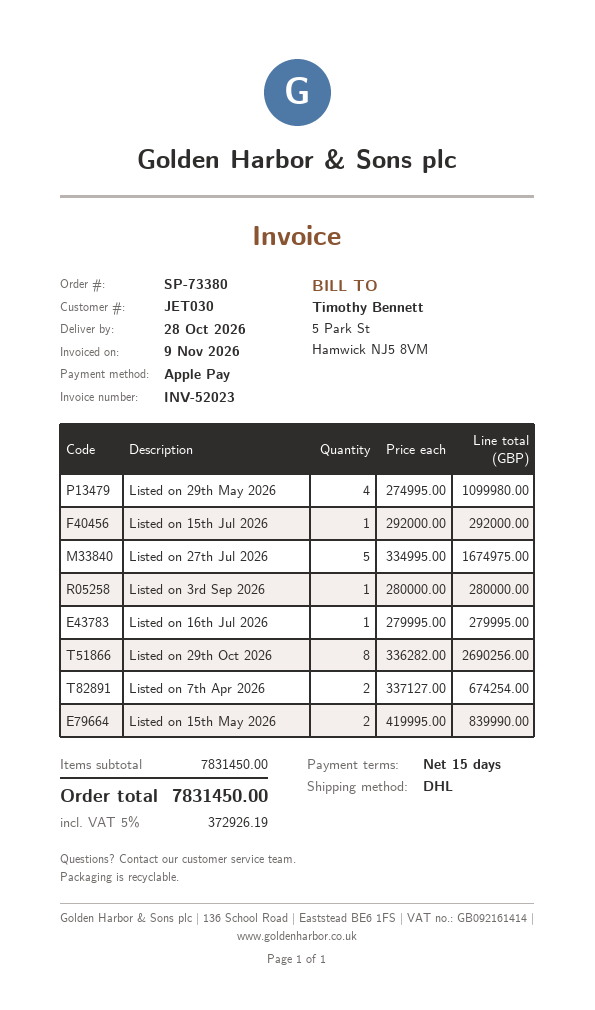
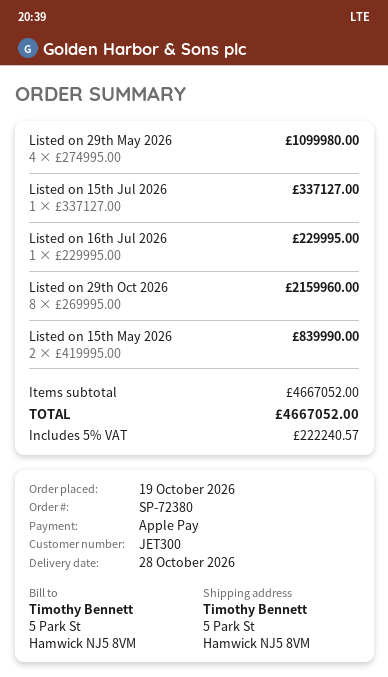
order number: SP-73380 -> SP-72380
customer number: JET030 -> JET300
Listed on 15th Jul 2026: 1 x 292000.00 = 292000.00 -> 1 x 337127.00 = 337127.00
Listed on 27th Jul 2026: 5 x 334995.00 = 1674975.00 -> none
Listed on 3rd Sep 2026: 1 x 280000.00 = 280000.00 -> none
Listed on 16th Jul 2026: 1 x 279995.00 = 279995.00 -> 1 x 229995.00 = 229995.00
Listed on 29th Oct 2026: 8 x 336282.00 = 2690256.00 -> 8 x 269995.00 = 2159960.00
Listed on 7th Apr 2026: 2 x 337127.00 = 674254.00 -> none
subtotal: 7831450.00 -> 4667052.00
tax: 5% = 372926.19 -> 5% = 222240.57
total: 7831450.00 -> 4667052.00

